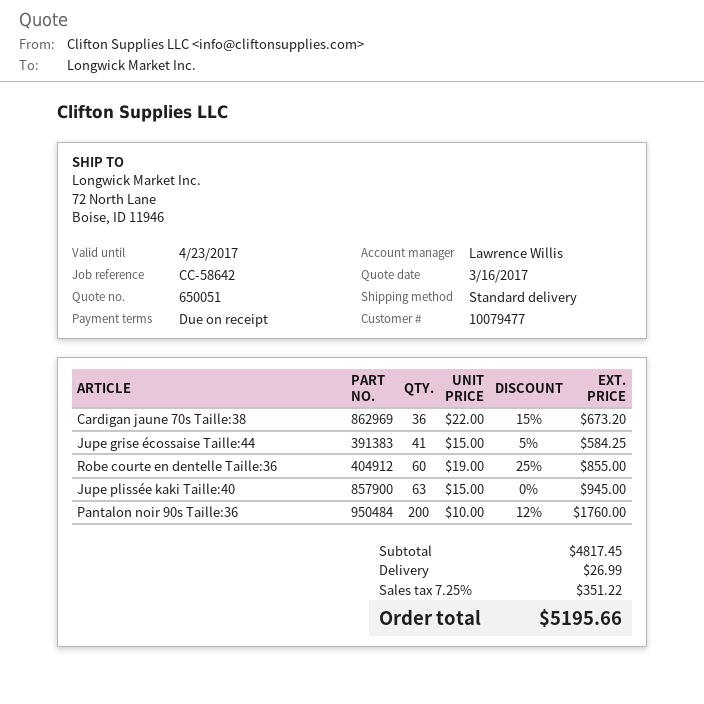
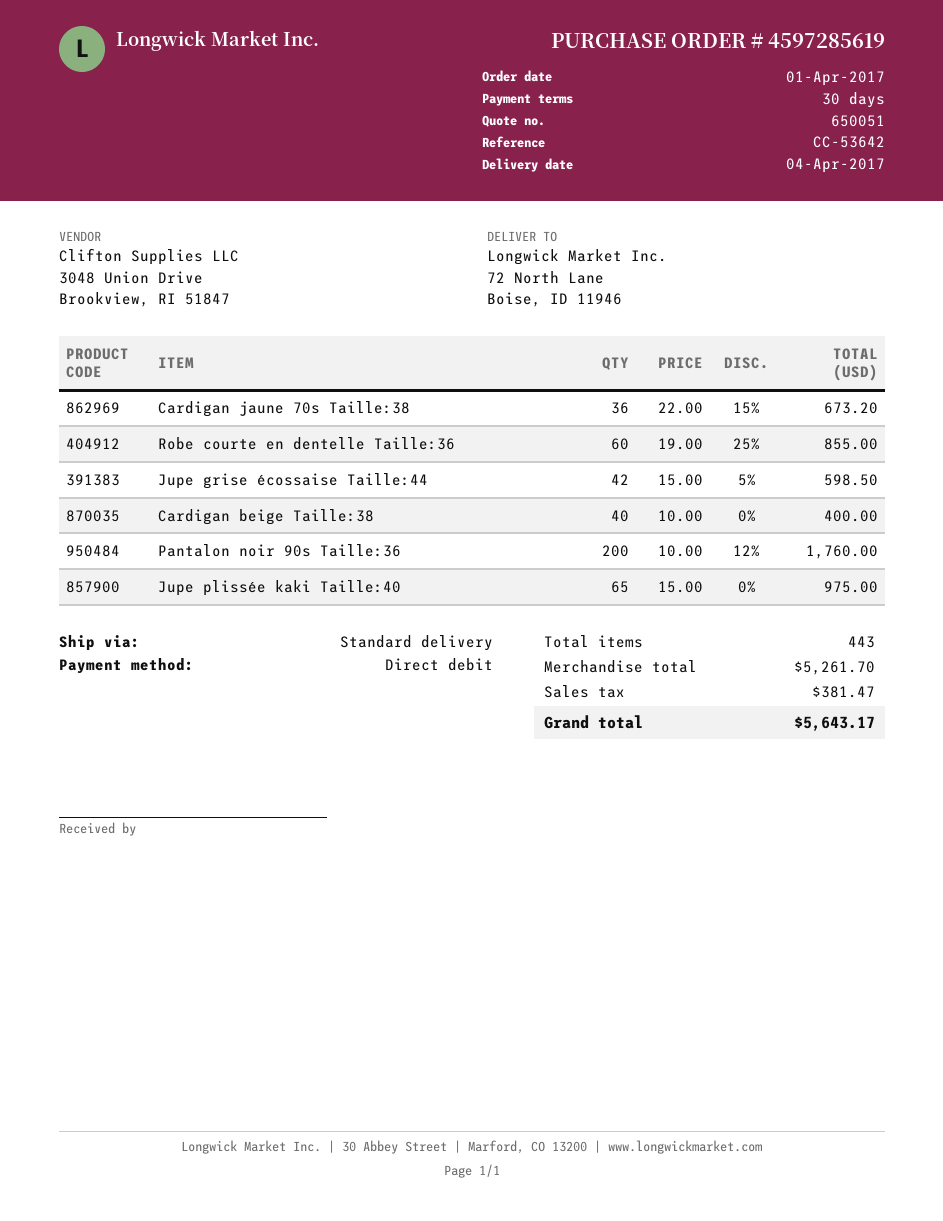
payment terms: on receipt -> 30 days
reference: CC-58642 -> CC-53642
Jupe grise écossaise Taille:44: 41 x 15.00 - 5% = 584.25 -> 42 x 15.00 - 5% = 598.50
Jupe plissée kaki Taille:40: 63 x 15.00 = 945.00 -> 65 x 15.00 = 975.00
Cardigan beige Taille:38: none -> 40 x 10.00 = 400.00
subtotal: 4817.45 -> 5261.70
shipping: 26.99 -> none
tax: 351.22 -> 381.47
total: 5195.66 -> 5643.17

